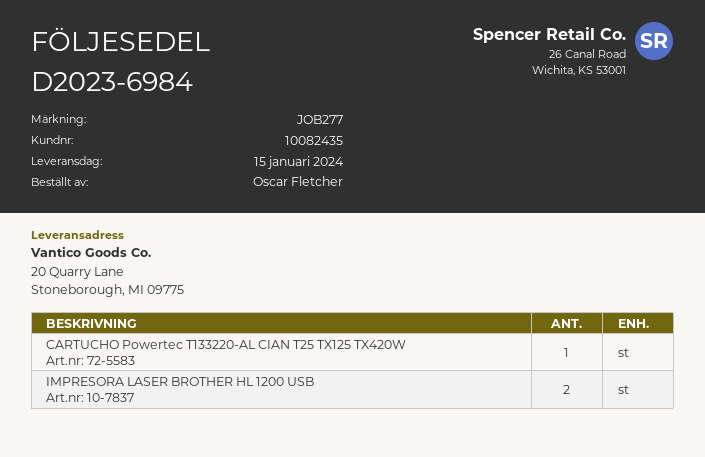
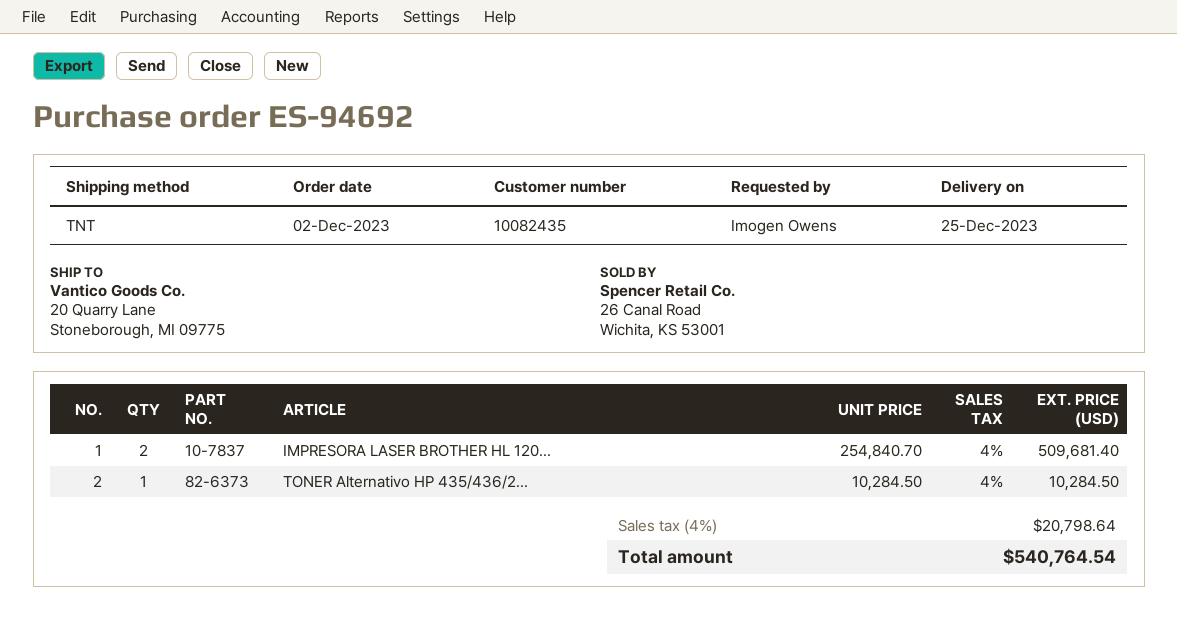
delivery date: 2024-01-15 -> 2023-12-25
ordered by: Oscar Fletcher -> Imogen Owens
CARTUCHO Powertec T133220-AL CIAN T25 TX125 TX420W: 1 -> none
TONER Alternativo HP 435/436/2...: none -> 1

